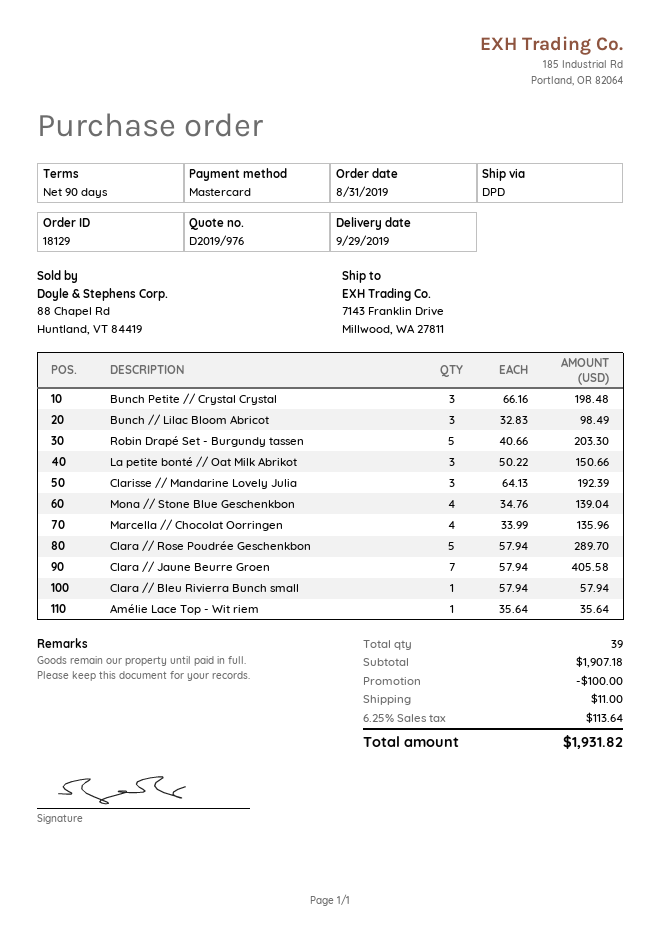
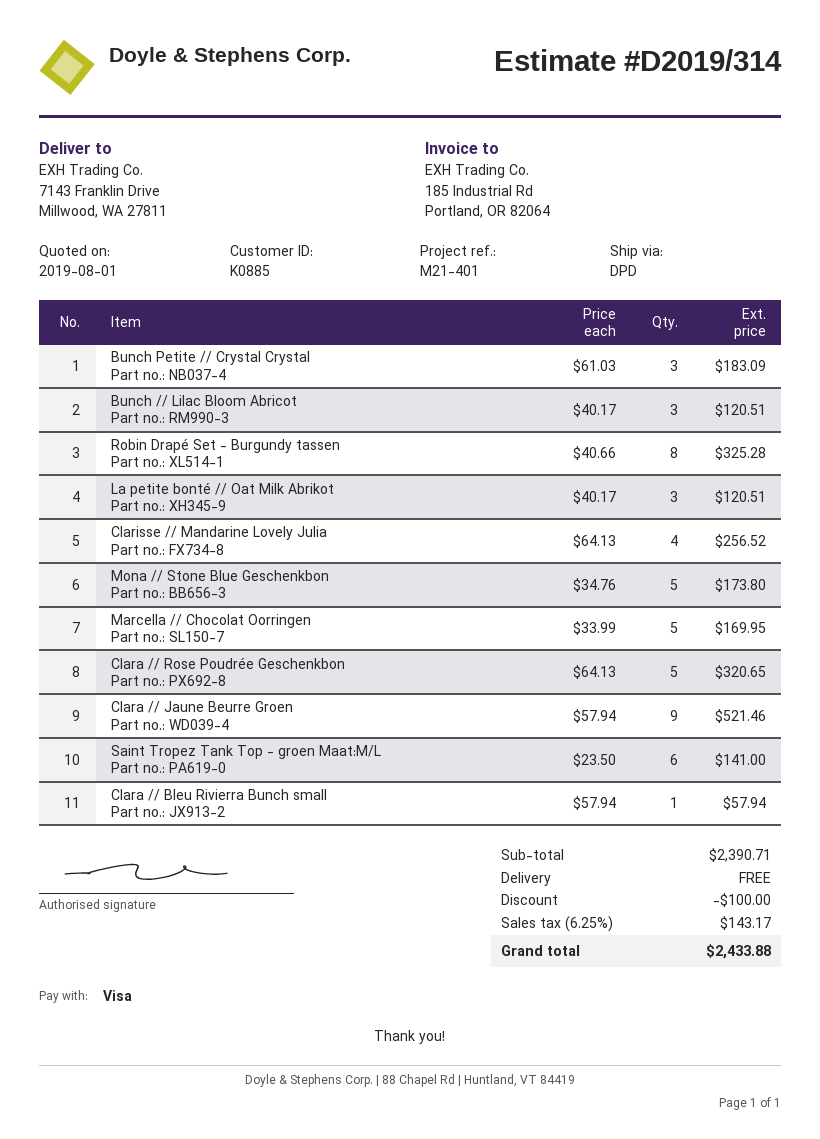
quote number: D2019/976 -> D2019/314
payment method: Mastercard -> Visa
Bunch Petite // Crystal Crystal: 3 x 66.16 = 198.48 -> 3 x 61.03 = 183.09
Bunch // Lilac Bloom Abricot: 3 x 32.83 = 98.49 -> 3 x 40.17 = 120.51
Robin Drapé Set - Burgundy tassen: 5 x 40.66 = 203.30 -> 8 x 40.66 = 325.28
La petite bonté // Oat Milk Abrikot: 3 x 50.22 = 150.66 -> 3 x 40.17 = 120.51
Clarisse // Mandarine Lovely Julia: 3 x 64.13 = 192.39 -> 4 x 64.13 = 256.52
Mona // Stone Blue Geschenkbon: 4 x 34.76 = 139.04 -> 5 x 34.76 = 173.80
Marcella // Chocolat Oorringen: 4 x 33.99 = 135.96 -> 5 x 33.99 = 169.95
Clara // Rose Poudrée Geschenkbon: 5 x 57.94 = 289.70 -> 5 x 64.13 = 320.65
Clara // Jaune Beurre Groen: 7 x 57.94 = 405.58 -> 9 x 57.94 = 521.46
Amélie Lace Top - Wit riem: 1 x 35.64 = 35.64 -> none
Saint Tropez Tank Top - groen Maat:M/L: none -> 6 x 23.50 = 141.00
subtotal: 1907.18 -> 2390.71
shipping: 11.00 -> 0.00
tax: 6.25% = 113.64 -> 6.25% = 143.17
total: 1931.82 -> 2433.88

